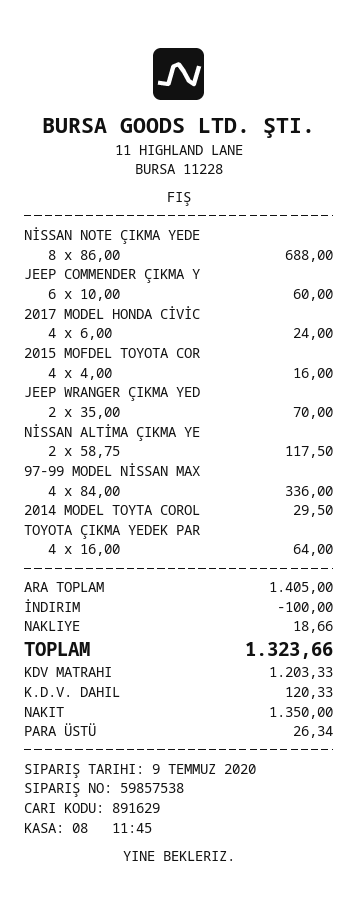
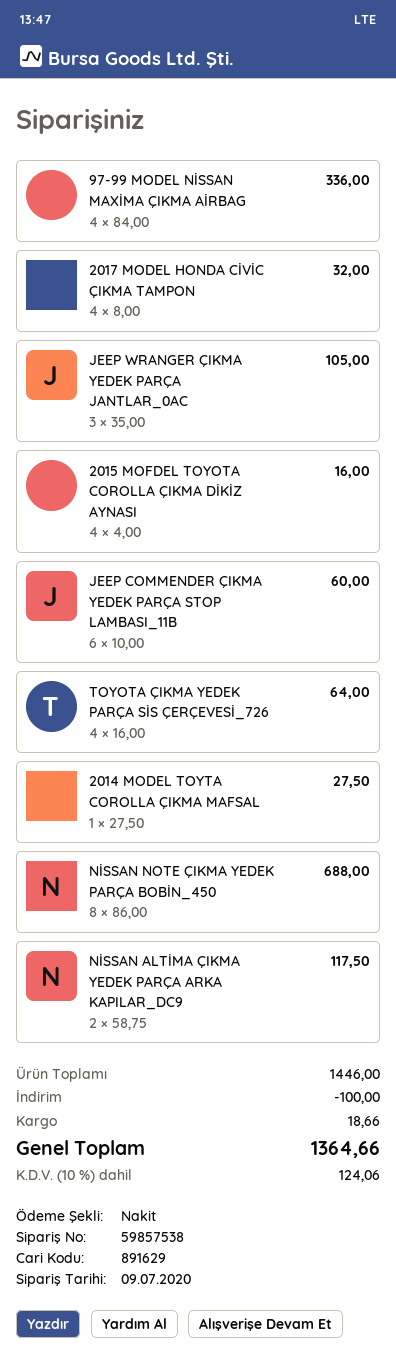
2017 MODEL HONDA CİVİC: 4 x 6.00 = 24.00 -> 4 x 8.00 = 32.00
JEEP WRANGER ÇIKMA YED: 2 x 35.00 = 70.00 -> 3 x 35.00 = 105.00
2014 MODEL TOYTA COROL: 1 x 29.50 = 29.50 -> 1 x 27.50 = 27.50
subtotal: 1405.00 -> 1446.00
tax: 120.33 -> 124.06
total: 1323.66 -> 1364.66

